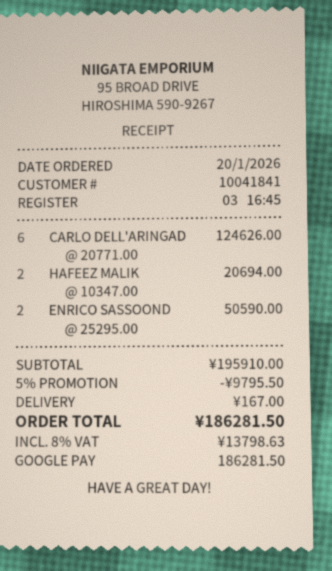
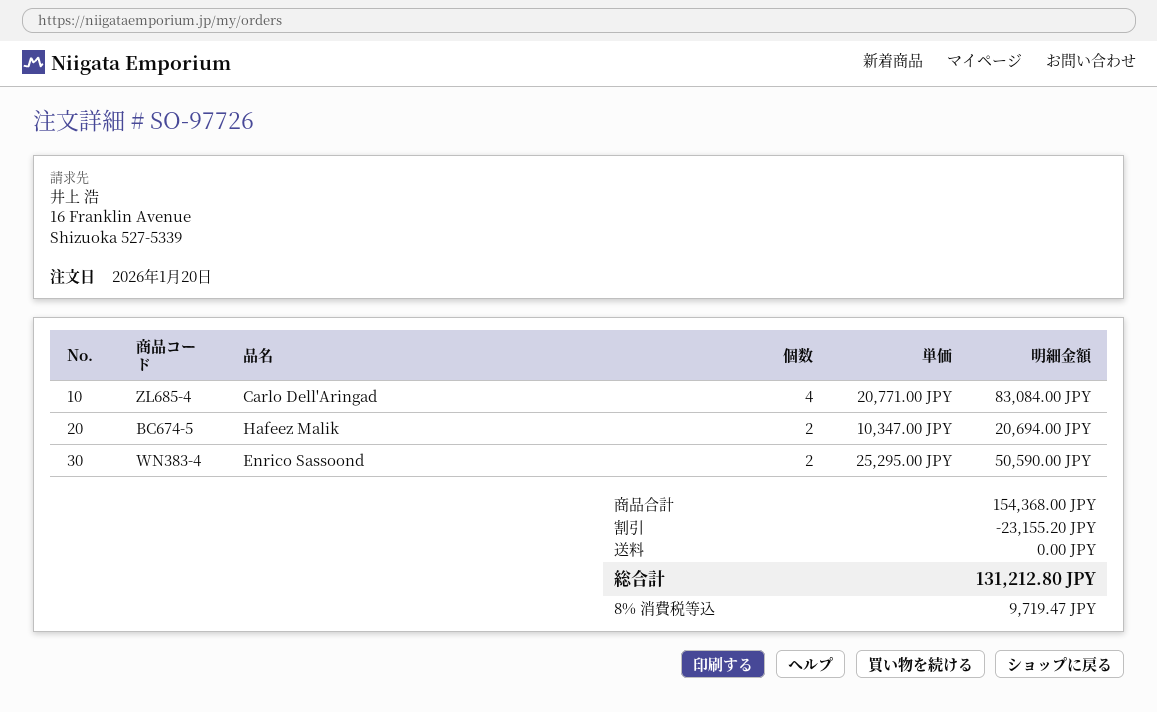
CARLO DELL'ARINGAD: 6 x 20771.00 = 124626.00 -> 4 x 20771.00 = 83084.00
subtotal: 195910.00 -> 154368.00
discount: 9795.50 -> 23155.20
shipping: 167.00 -> 0.00
tax: 8% = 13798.63 -> 8% = 9719.47
total: 186281.50 -> 131212.80

